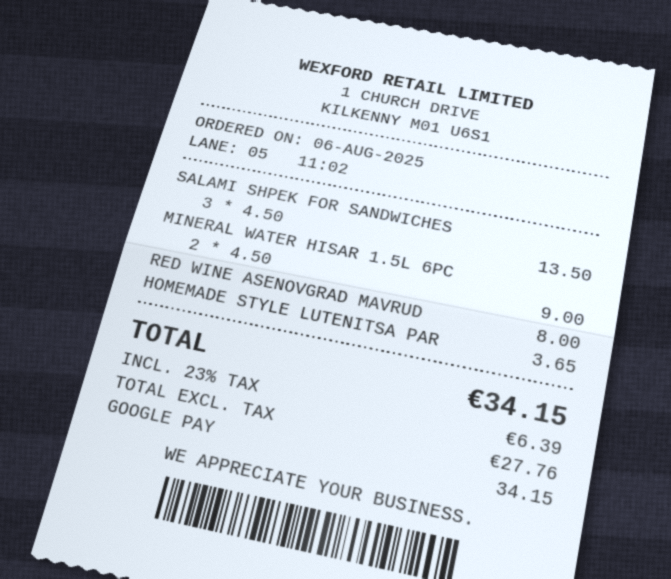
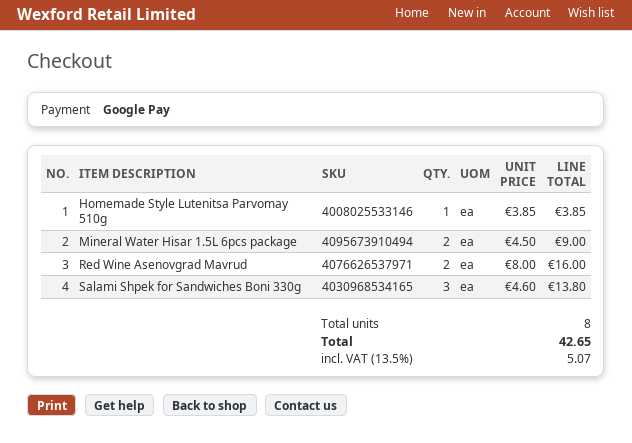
SALAMI SHPEK FOR SANDWICHES: 3 x 4.50 = 13.50 -> 3 x 4.60 = 13.80
RED WINE ASENOVGRAD MAVRUD: 1 x 8.00 = 8.00 -> 2 x 8.00 = 16.00
HOMEMADE STYLE LUTENITSA PAR: 1 x 3.65 = 3.65 -> 1 x 3.85 = 3.85
tax: 23% = 6.39 -> 13.5% = 5.07
total: 34.15 -> 42.65

